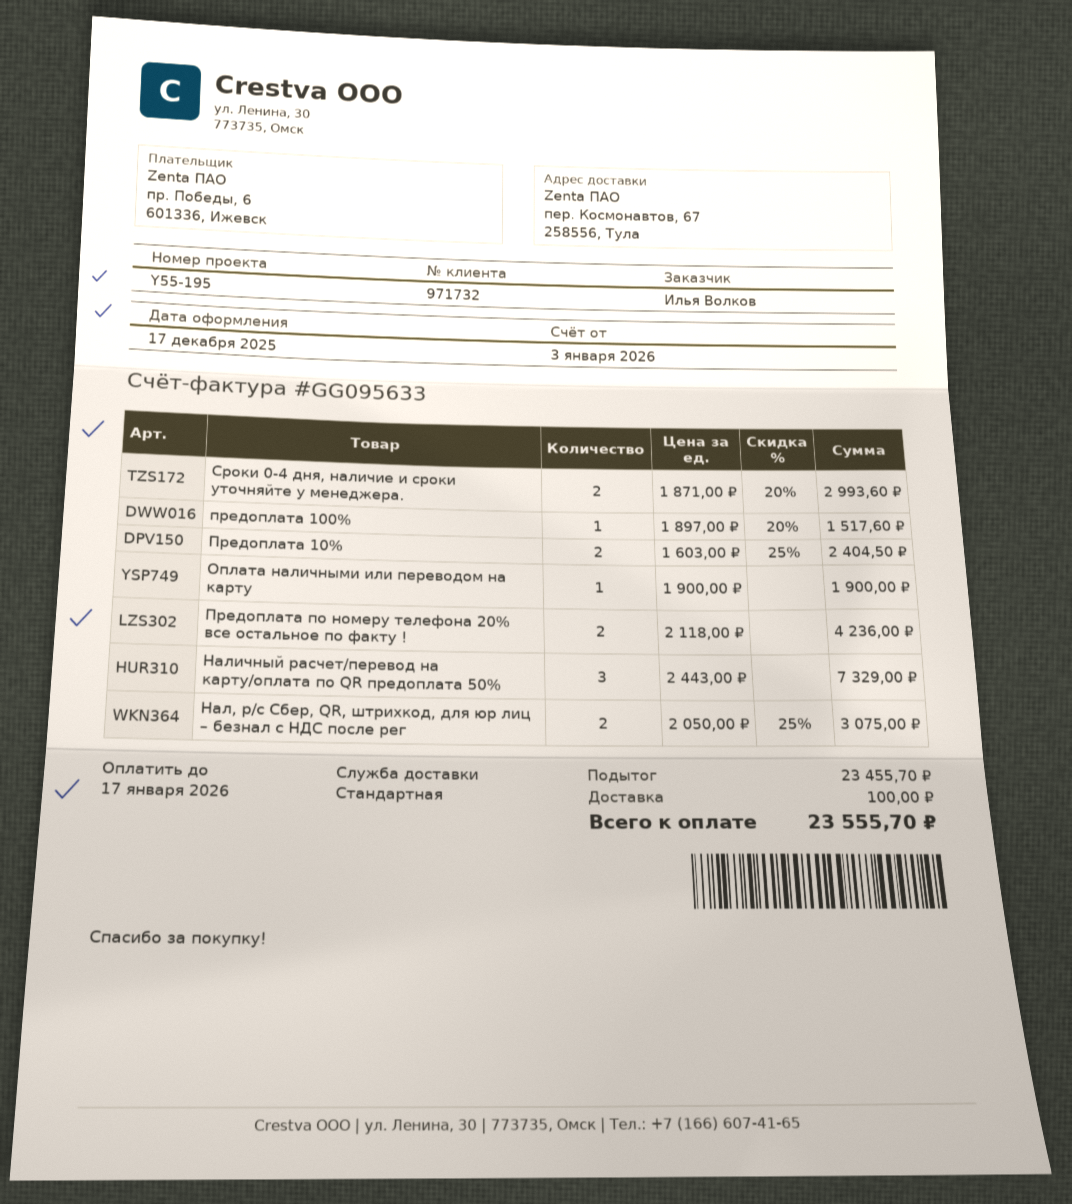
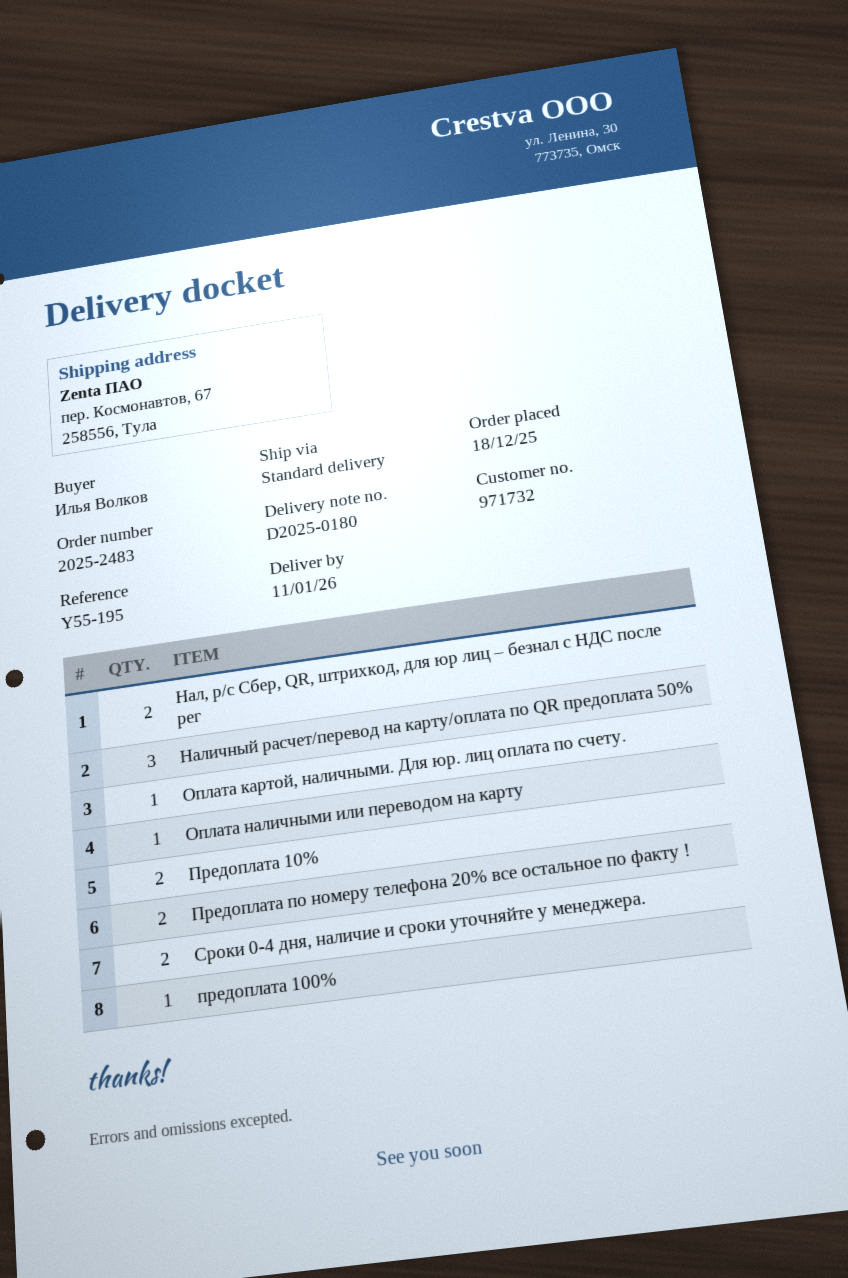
order date: 2025-12-17 -> 2025-12-18
Оплата картой, наличными. Для юр. лиц оплата по счету.: none -> 1

